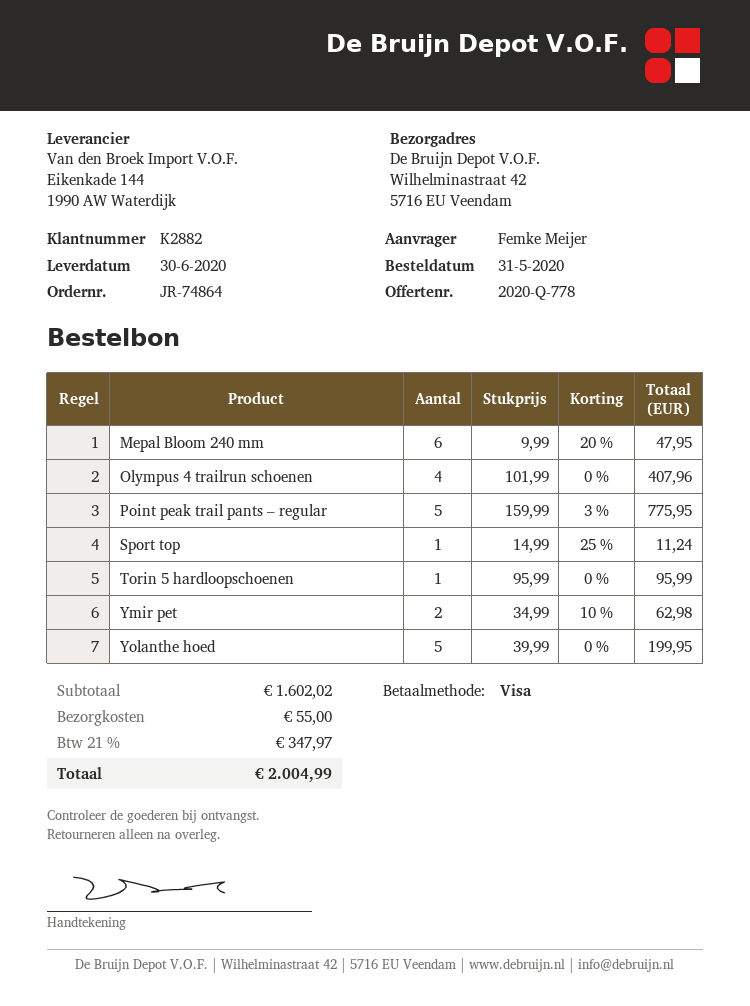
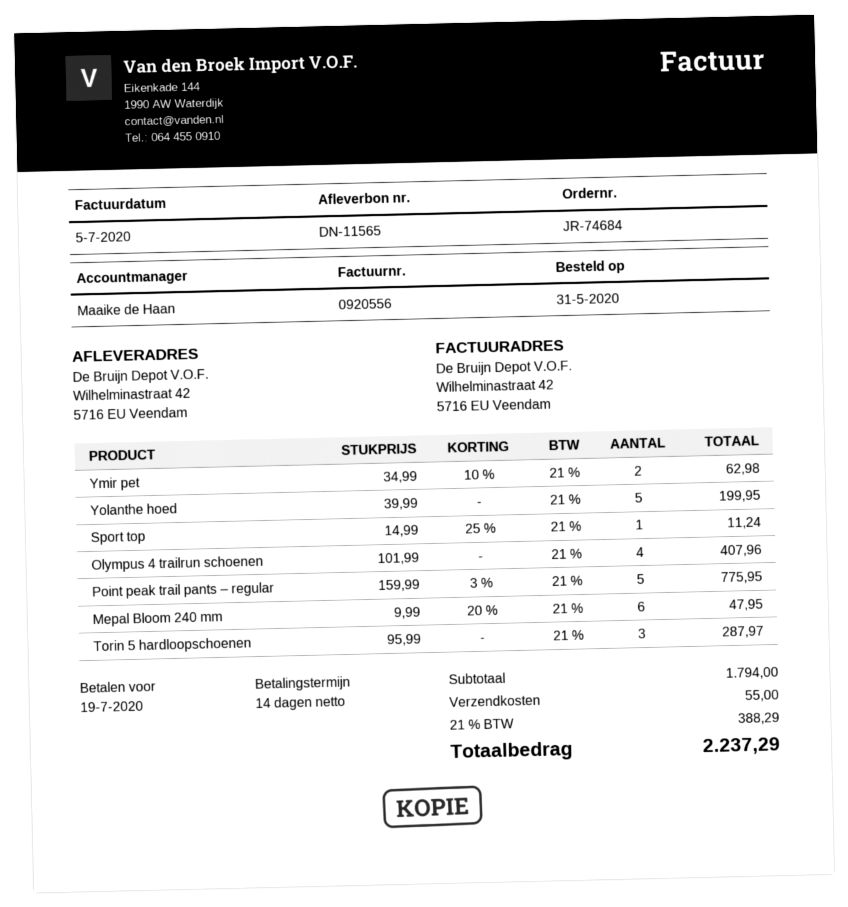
order number: JR-74864 -> JR-74684
Torin 5 hardloopschoenen: 1 x 95.99 = 95.99 -> 3 x 95.99 = 287.97
subtotal: 1602.02 -> 1794.00
tax: 21% = 347.97 -> 21% = 388.29
total: 2004.99 -> 2237.29

